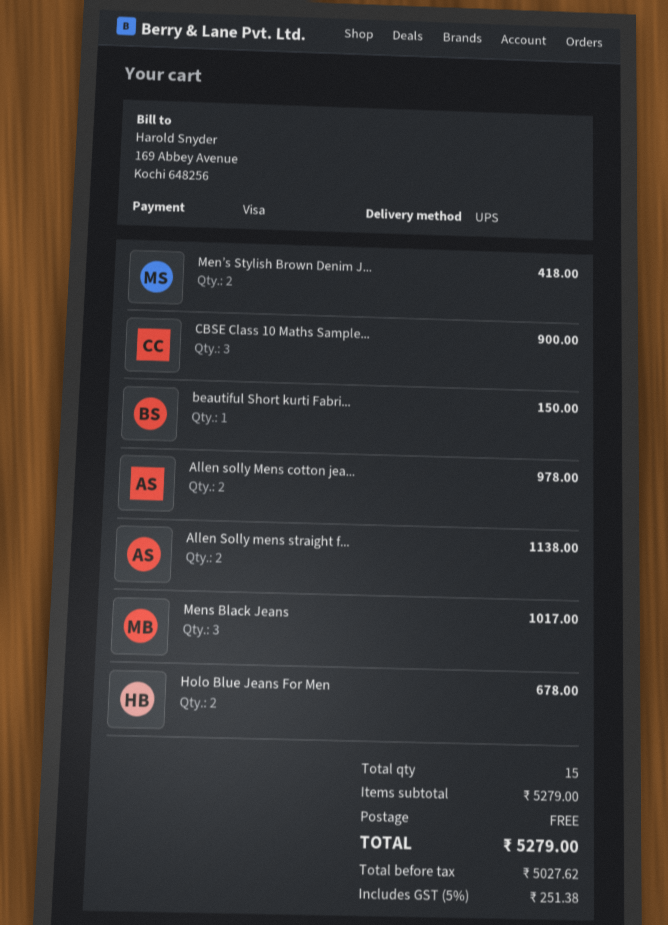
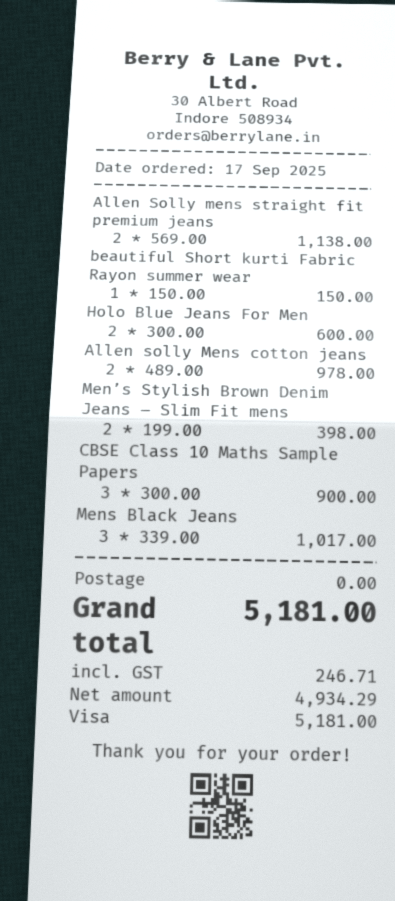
Men’s Stylish Brown Denim J...: 2 for 418.00 -> 2 for 398.00
Holo Blue Jeans For Men: 2 for 678.00 -> 2 for 600.00
net: 5027.62 -> 4934.29
tax: 251.38 -> 246.71
total: 5279.00 -> 5181.00

